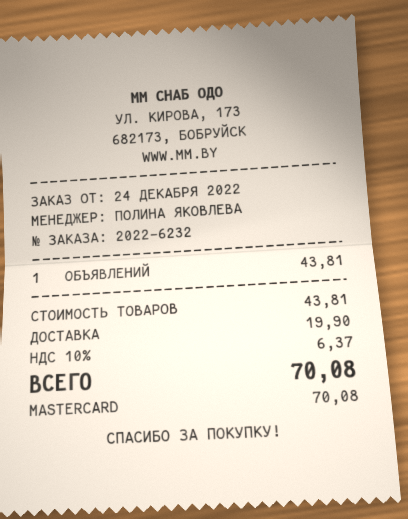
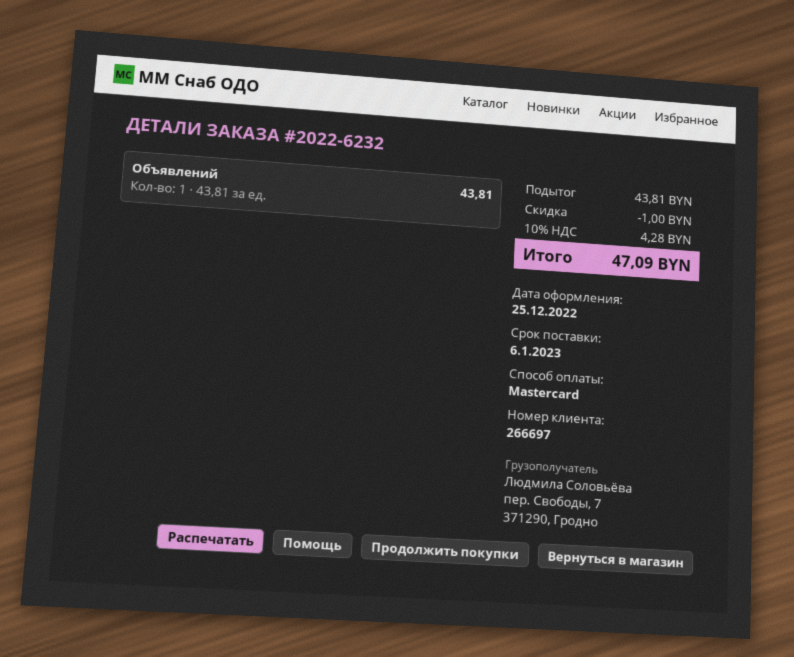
order date: 2022-12-24 -> 2022-12-25
discount: none -> 1.00
shipping: 19.90 -> none
tax: 10% = 6.37 -> 10% = 4.28
total: 70.08 -> 47.09

